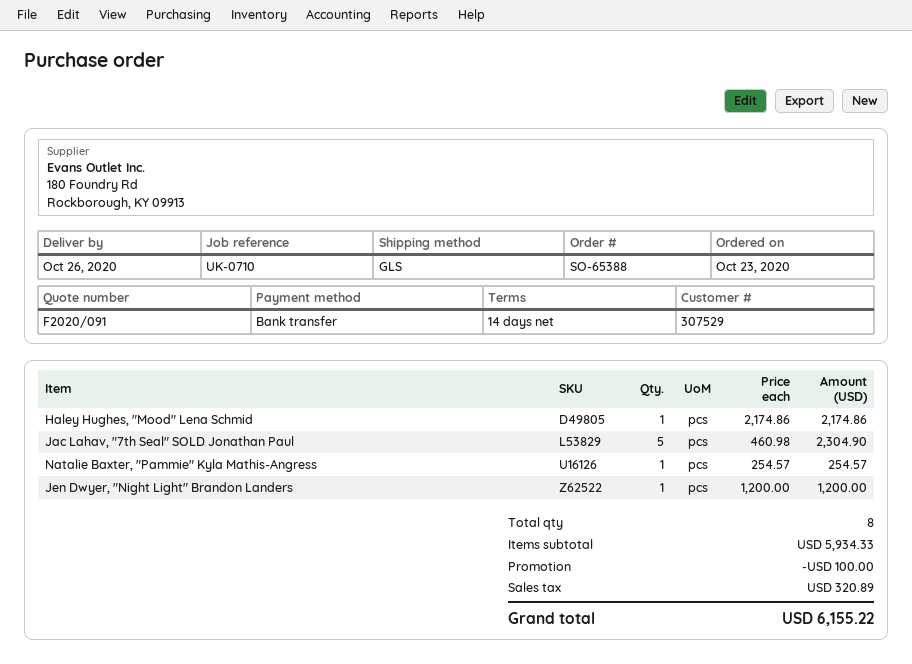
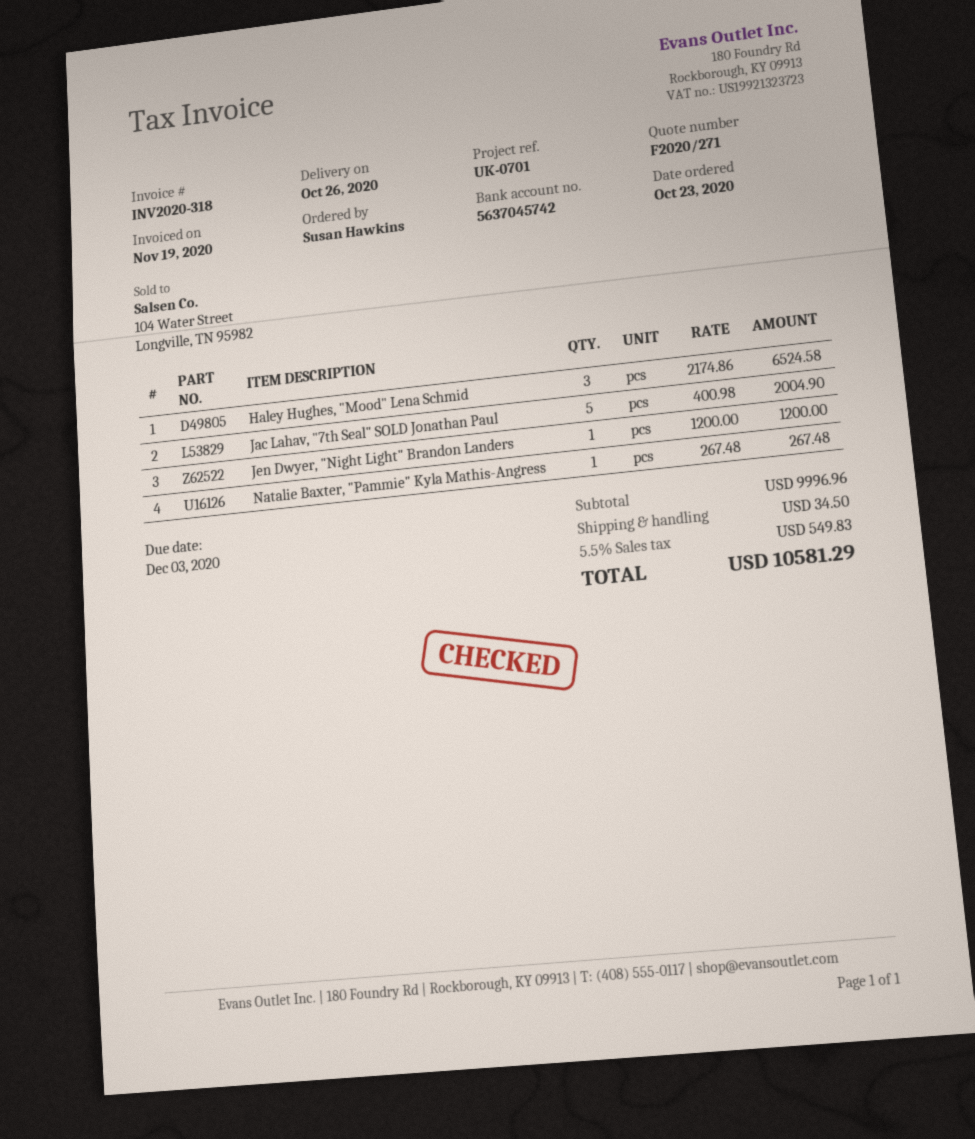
quote number: F2020/091 -> F2020/271
reference: UK-0710 -> UK-0701
Haley Hughes, "Mood" Lena Schmid: 1 x 2174.86 = 2174.86 -> 3 x 2174.86 = 6524.58
Jac Lahav, "7th Seal" SOLD Jonathan Paul: 5 x 460.98 = 2304.90 -> 5 x 400.98 = 2004.90
Natalie Baxter, "Pammie" Kyla Mathis-Angress: 1 x 254.57 = 254.57 -> 1 x 267.48 = 267.48
subtotal: 5934.33 -> 9996.96
discount: 100.00 -> none
shipping: none -> 34.50
tax: 320.89 -> 549.83
total: 6155.22 -> 10581.29

